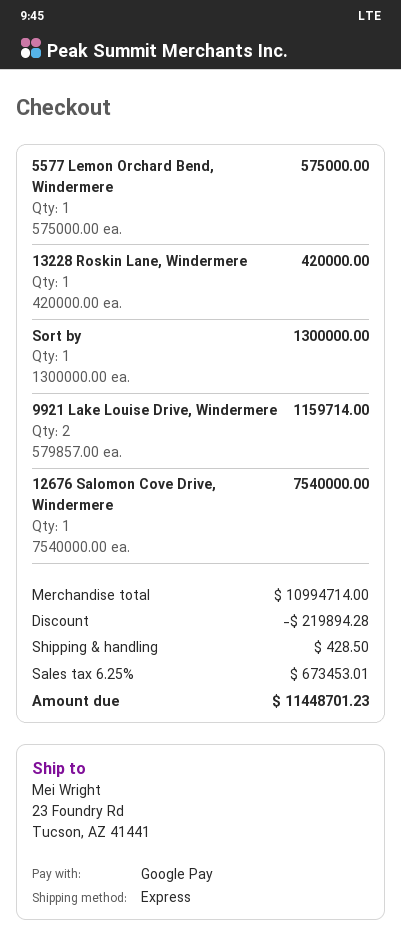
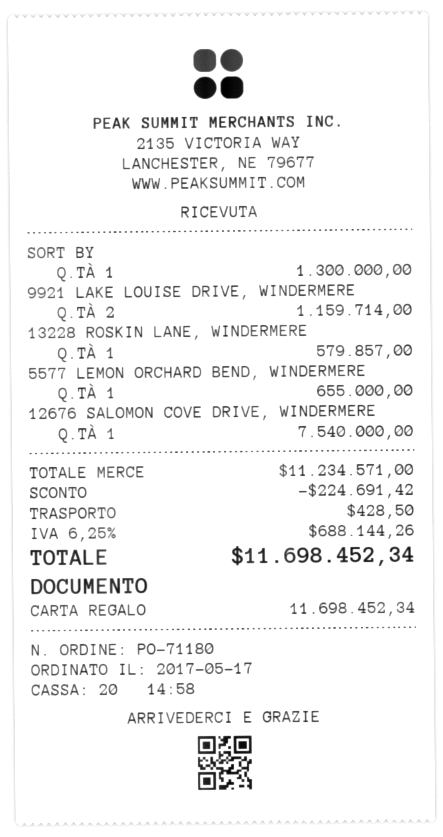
payment method: Google Pay -> gift card
5577 Lemon Orchard Bend, Windermere: 1 for 575000.00 -> 1 for 655000.00
13228 Roskin Lane, Windermere: 1 for 420000.00 -> 1 for 579857.00
subtotal: 10994714.00 -> 11234571.00
discount: 219894.28 -> 224691.42
tax: 6.25% = 673453.01 -> 6.25% = 688144.26
total: 11448701.23 -> 11698452.34

